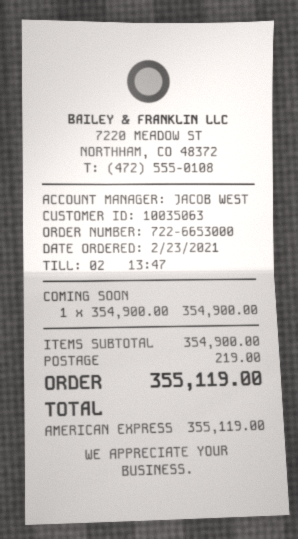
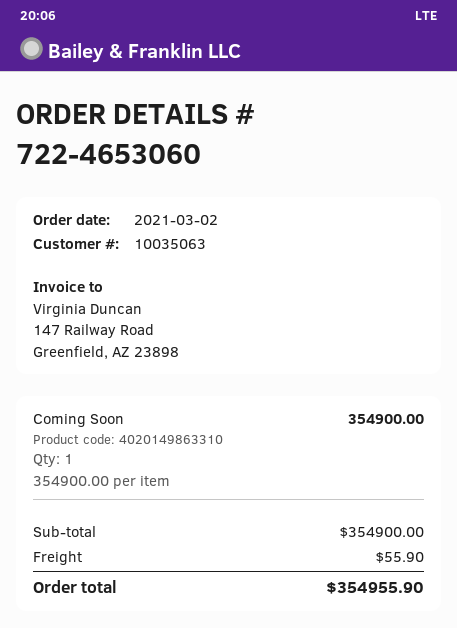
order number: 722-6653000 -> 722-4653060
order date: 2021-02-23 -> 2021-03-02
shipping: 219.00 -> 55.90
total: 355119.00 -> 354955.90

